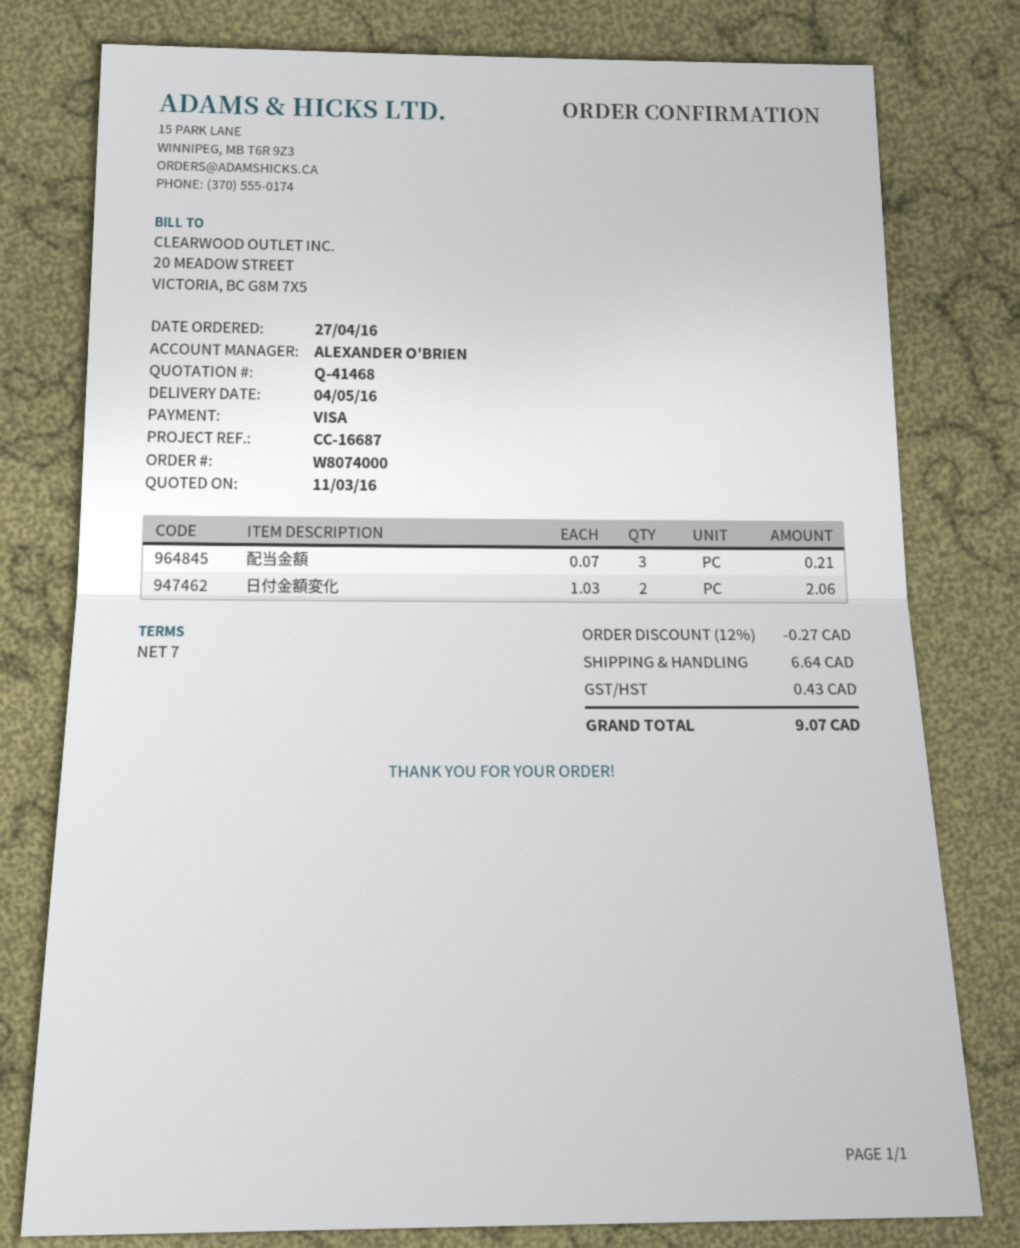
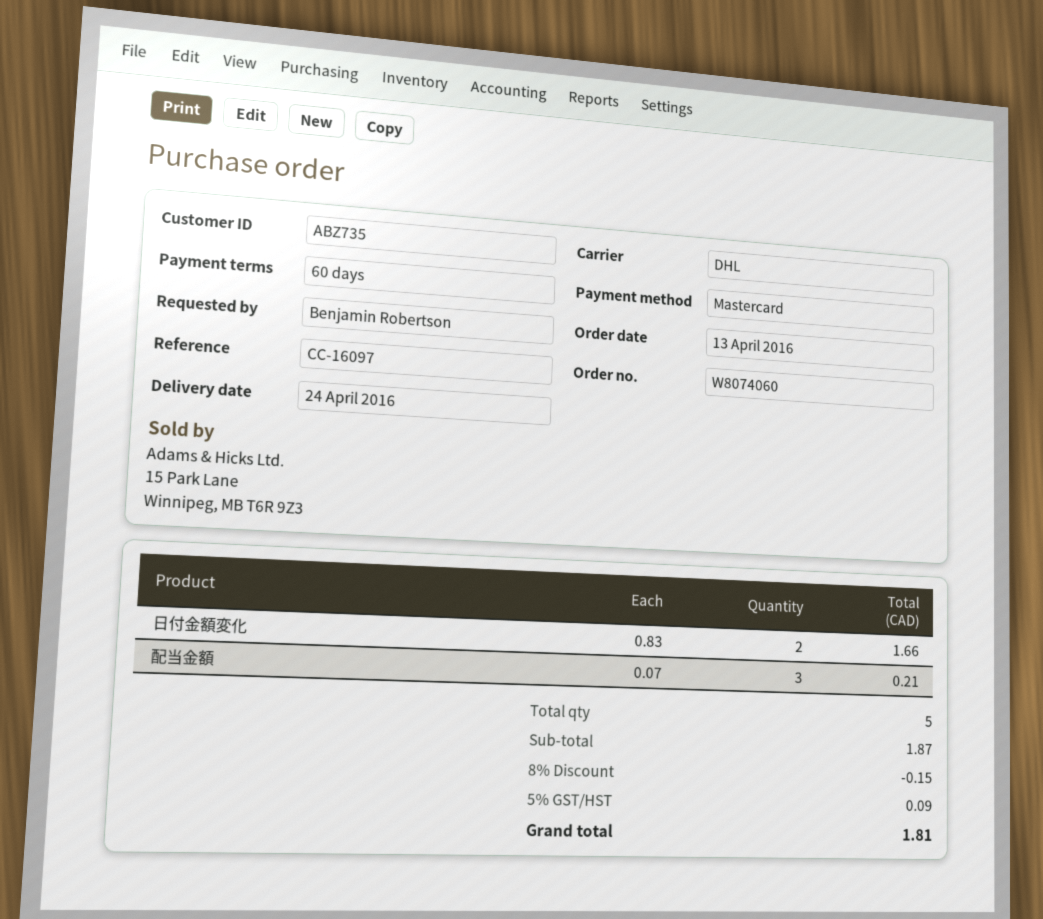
order number: W8074000 -> W8074060
order date: 2016-04-27 -> 2016-04-13
delivery date: 2016-05-04 -> 2016-04-24
payment terms: 7 days -> 60 days
reference: CC-16687 -> CC-16097
payment method: Visa -> Mastercard
日付金額変化: 2 x 1.03 = 2.06 -> 2 x 0.83 = 1.66
discount: 12% = 0.27 -> 8% = 0.15
shipping: 6.64 -> none
tax: 0.43 -> 0.09
total: 9.07 -> 1.81

